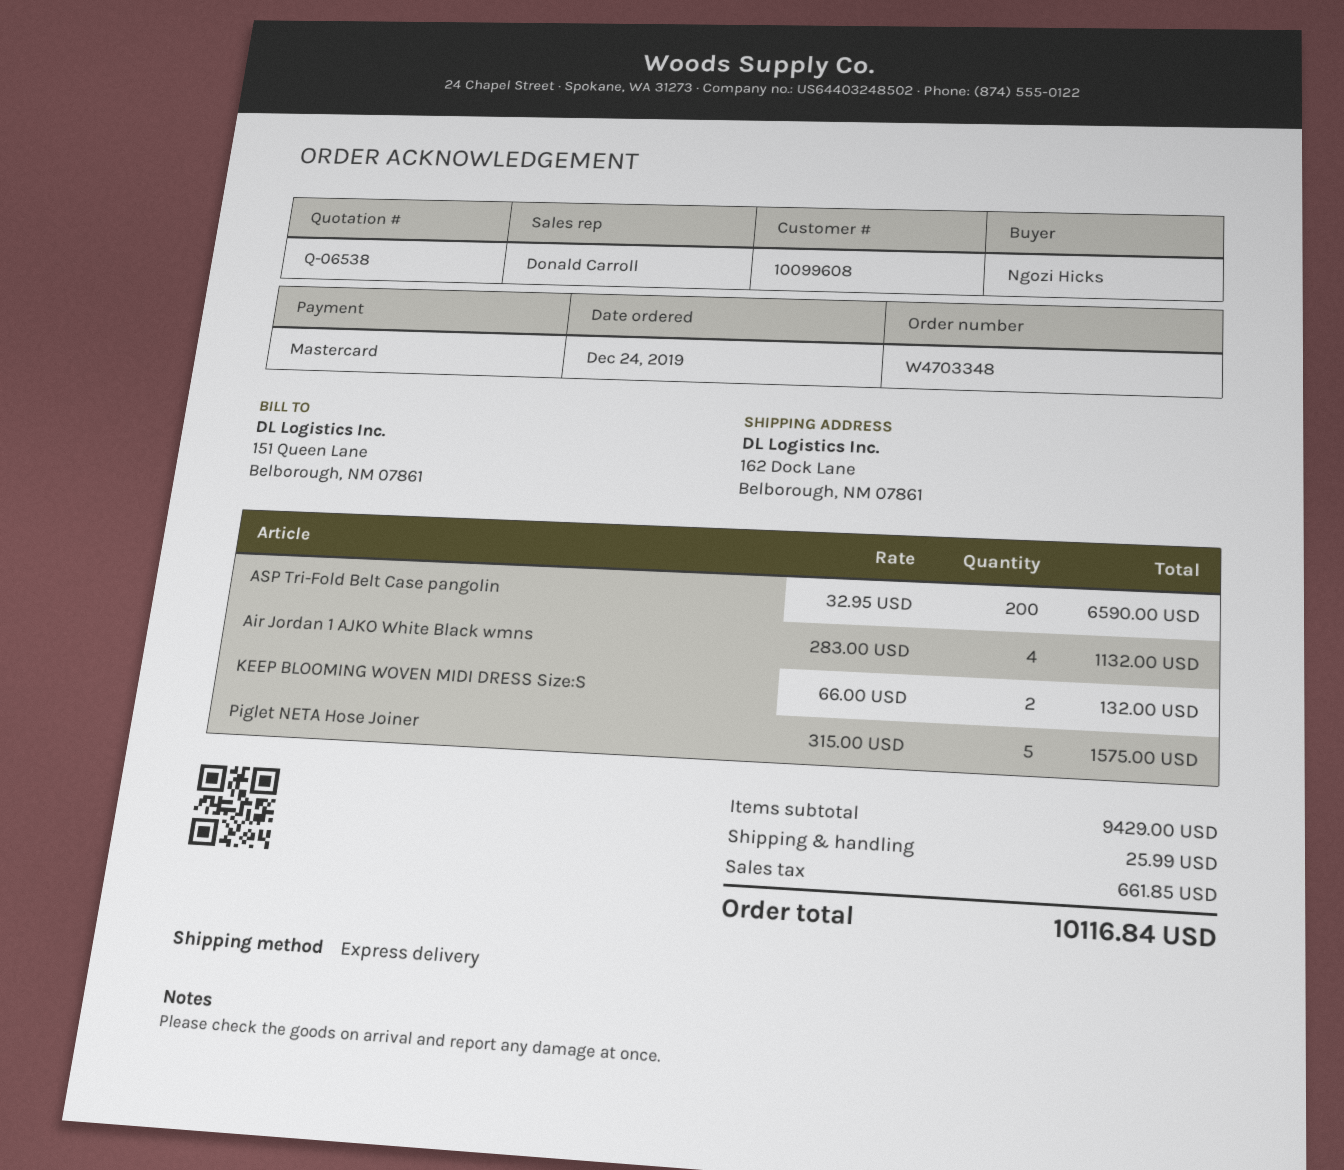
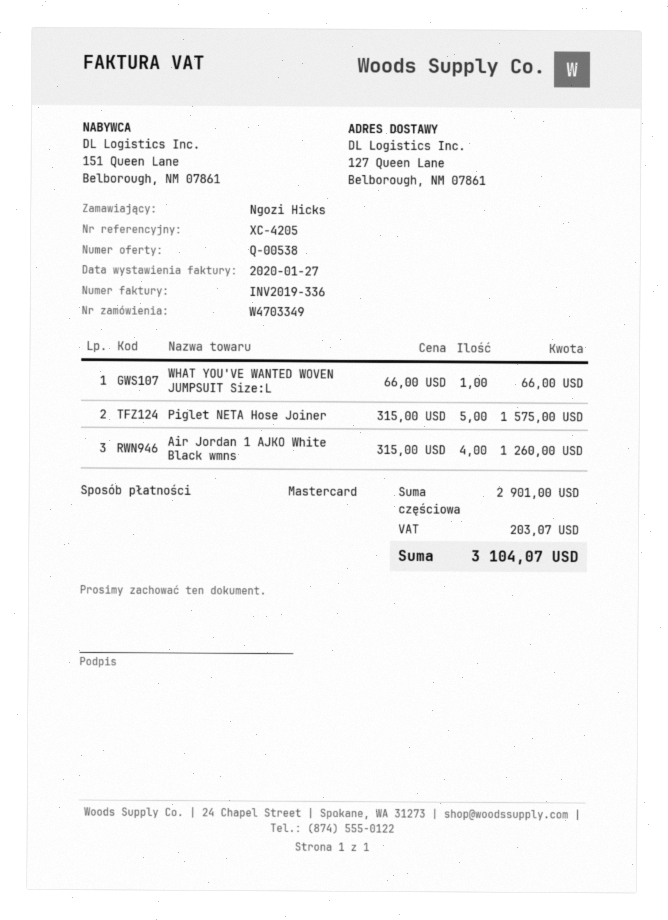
quote number: Q-06538 -> Q-00538
order number: W4703348 -> W4703349
ship to: 162 Dock Lane, Belborough, NM 07861 -> 127 Queen Lane, Belborough, NM 07861
ASP Tri-Fold Belt Case pangolin: 200 x 32.95 = 6590.00 -> none
Air Jordan 1 AJKO White Black wmns: 4 x 283.00 = 1132.00 -> 4 x 315.00 = 1260.00
KEEP BLOOMING WOVEN MIDI DRESS Size:S: 2 x 66.00 = 132.00 -> none
WHAT YOU'VE WANTED WOVEN JUMPSUIT Size:L: none -> 1 x 66.00 = 66.00
subtotal: 9429.00 -> 2901.00
shipping: 25.99 -> none
tax: 661.85 -> 203.07
total: 10116.84 -> 3104.07

